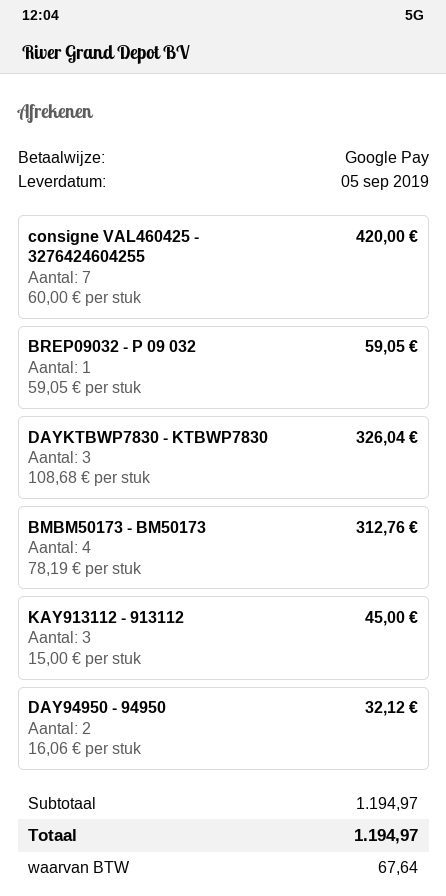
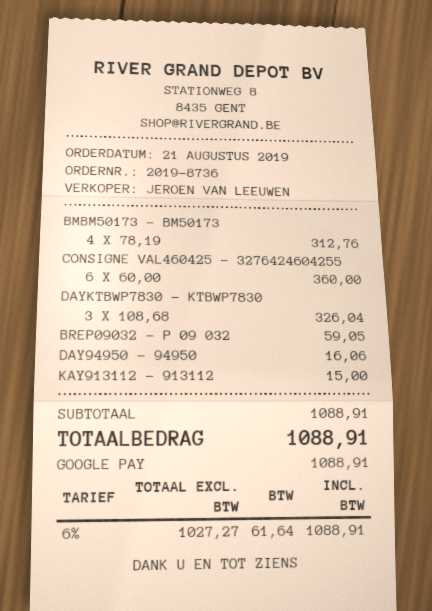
consigne VAL460425 - 3276424604255: 7 x 60.00 = 420.00 -> 6 x 60.00 = 360.00
KAY913112 - 913112: 3 x 15.00 = 45.00 -> 1 x 15.00 = 15.00
DAY94950 - 94950: 2 x 16.06 = 32.12 -> 1 x 16.06 = 16.06
subtotal: 1194.97 -> 1088.91
tax: 67.64 -> 61.64
total: 1194.97 -> 1088.91

